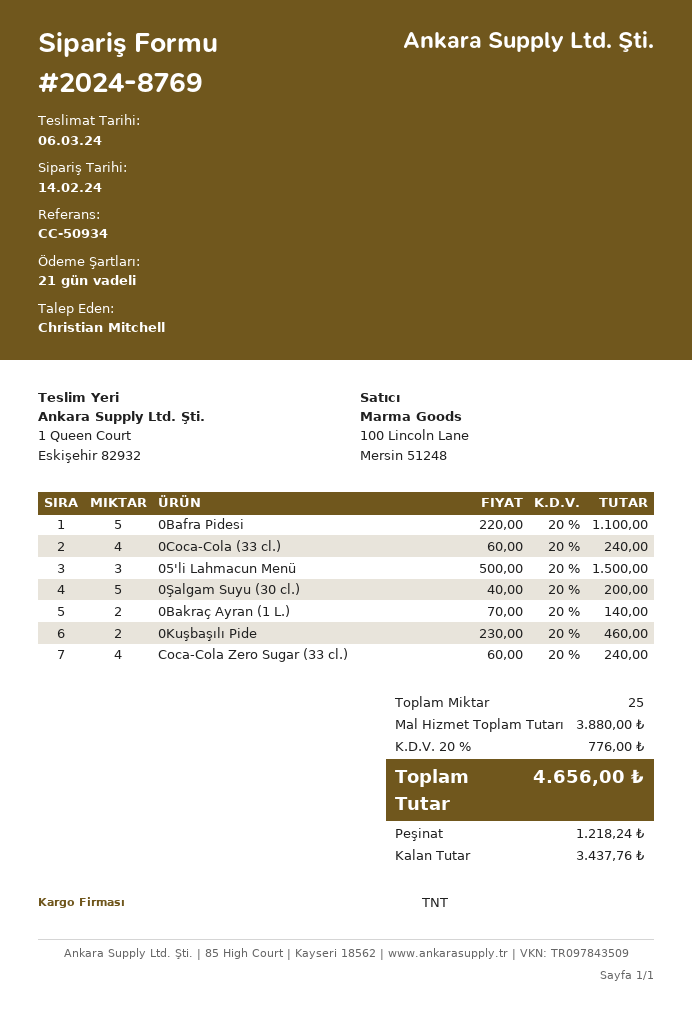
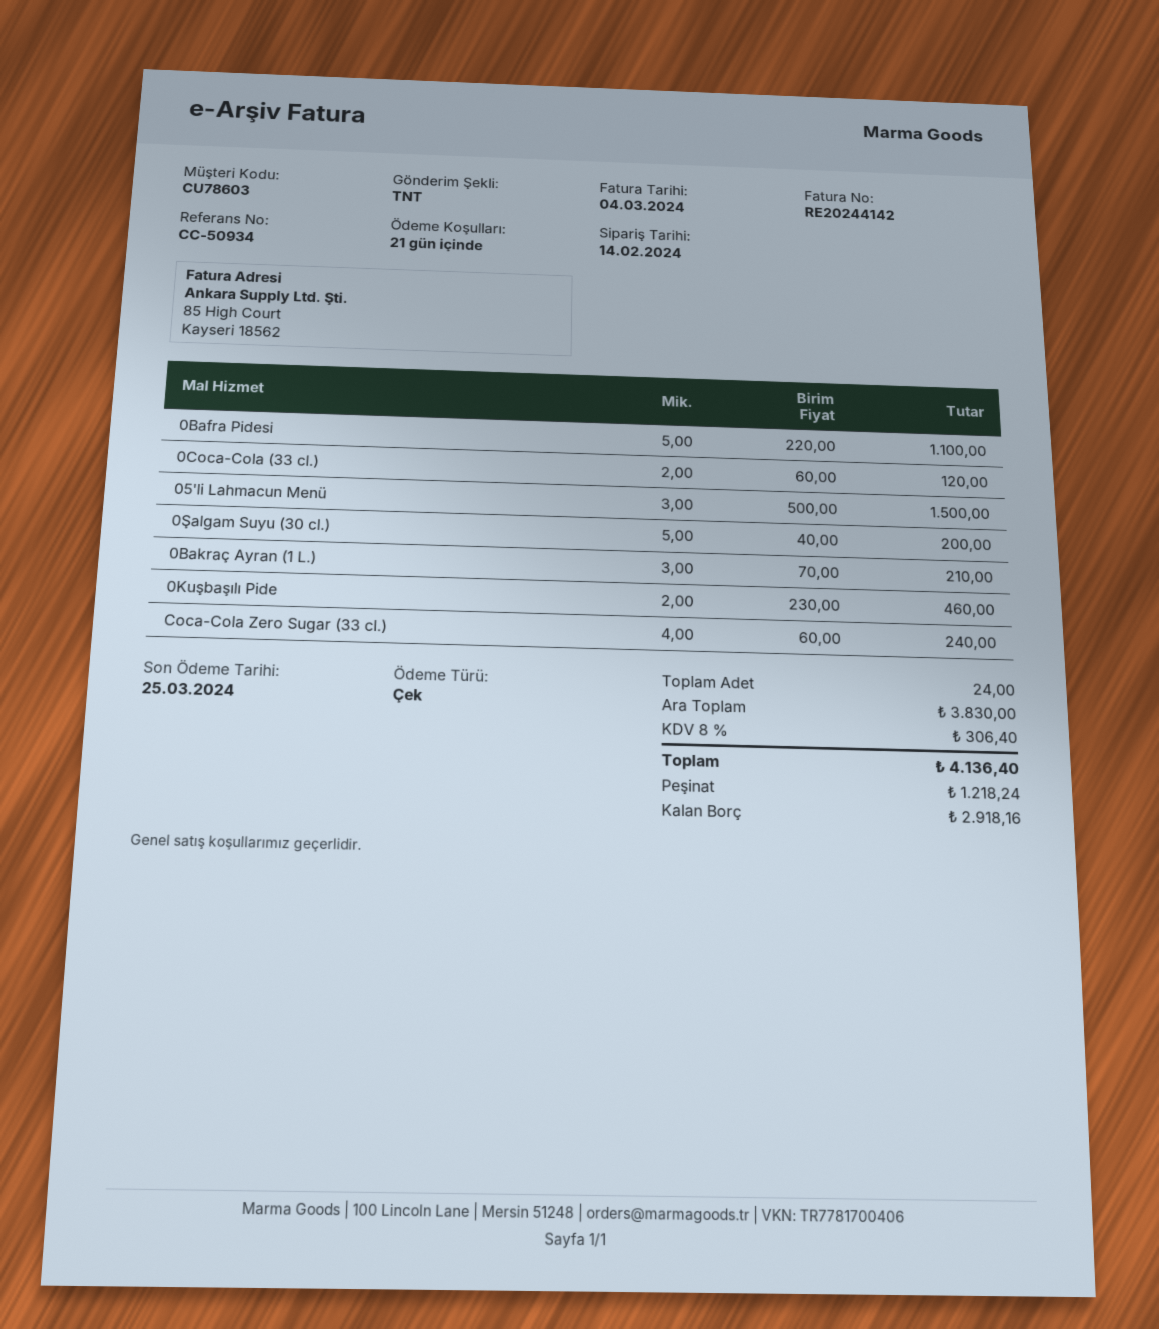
0Coca-Cola (33 cl.): 4 x 60.00 = 240.00 -> 2 x 60.00 = 120.00
0Bakraç Ayran (1 L.): 2 x 70.00 = 140.00 -> 3 x 70.00 = 210.00
total quantity: 25 -> 24
subtotal: 3880.00 -> 3830.00
tax: 20% = 776.00 -> 8% = 306.40
total: 4656.00 -> 4136.40
balance: 3437.76 -> 2918.16

